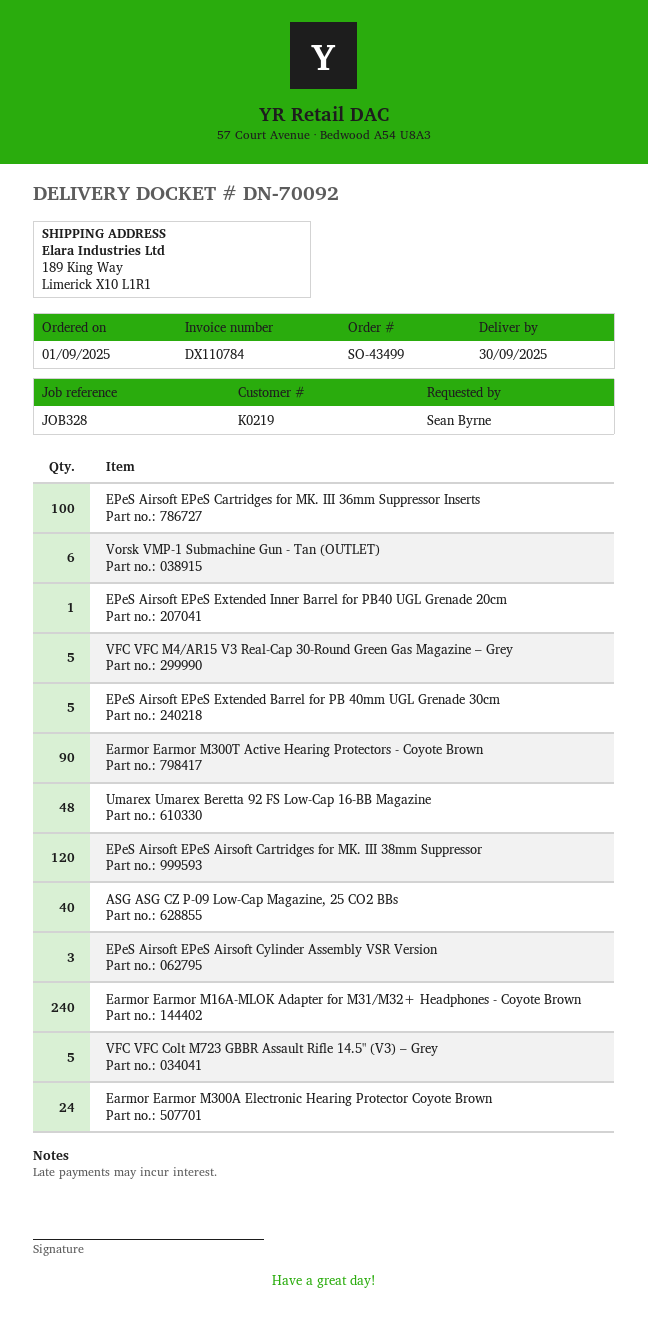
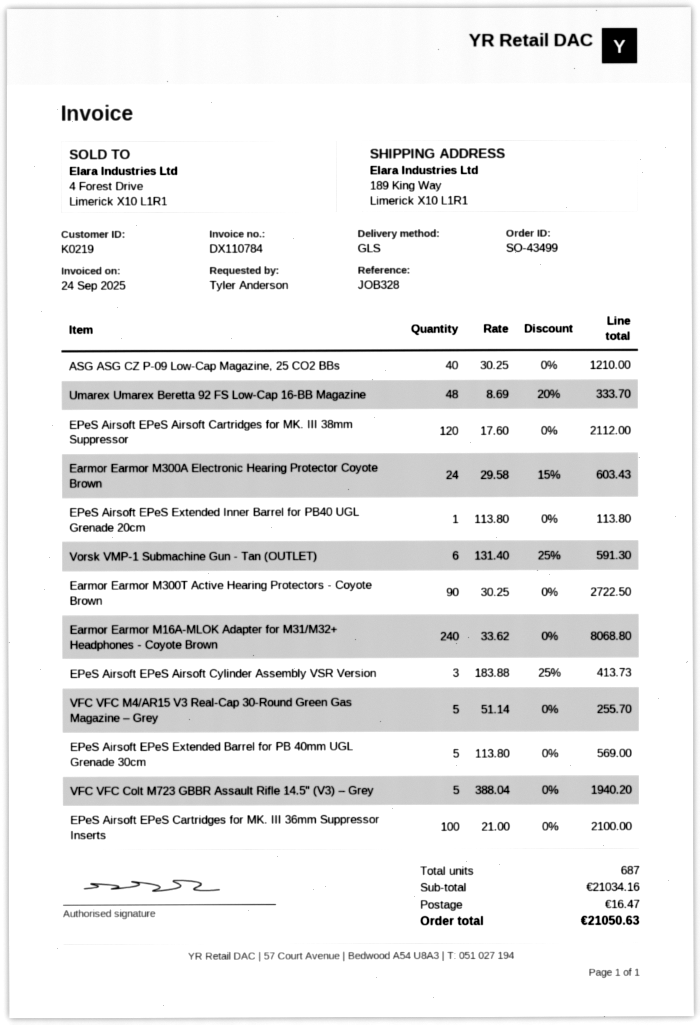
ordered by: Sean Byrne -> Tyler Anderson

